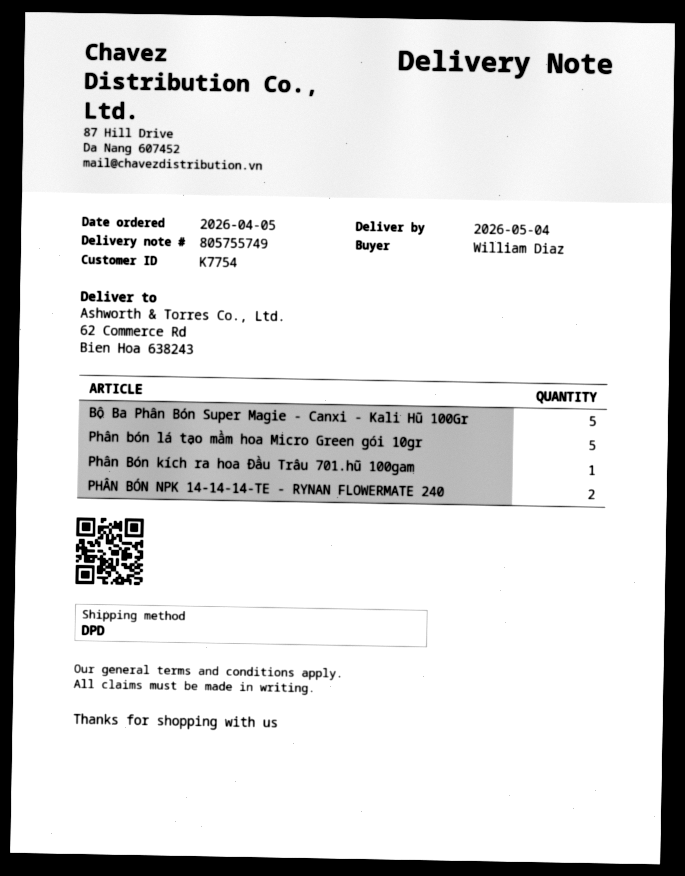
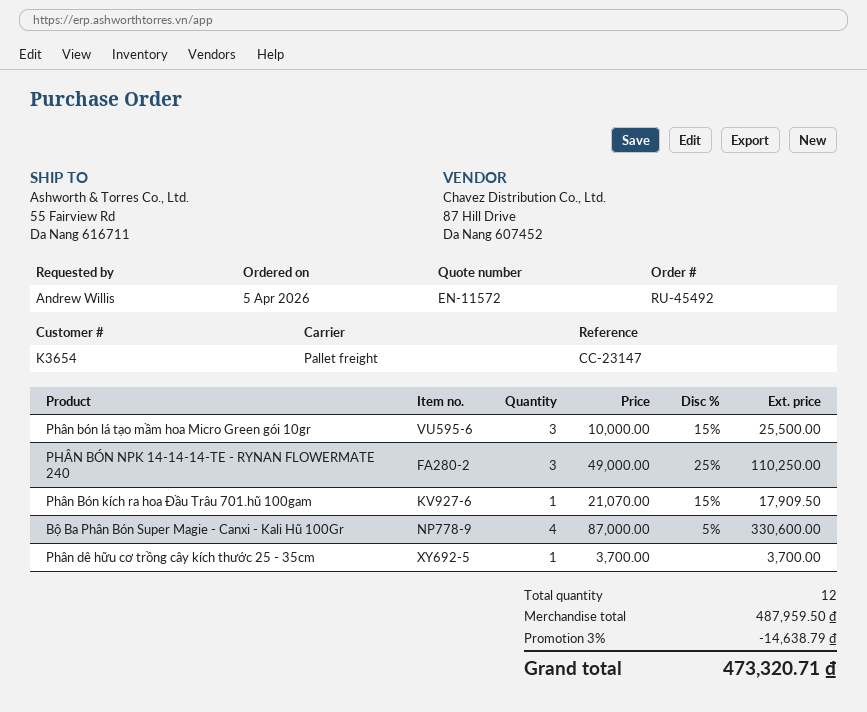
customer number: K7754 -> K3654
ordered by: William Diaz -> Andrew Willis
shipping method: DPD -> pallet freight
ship to: 62 Commerce Rd, Bien Hoa 638243 -> 55 Fairview Rd, Da Nang 616711
Bộ Ba Phân Bón Super Magie - Canxi - Kali Hũ 100Gr: 5 -> 4
Phân bón lá tạo mầm hoa Micro Green gói 10gr: 5 -> 3
PHÂN BÓN NPK 14-14-14-TE - RYNAN FLOWERMATE 240: 2 -> 3
Phân dê hữu cơ trồng cây kích thước 25 - 35cm: none -> 1

